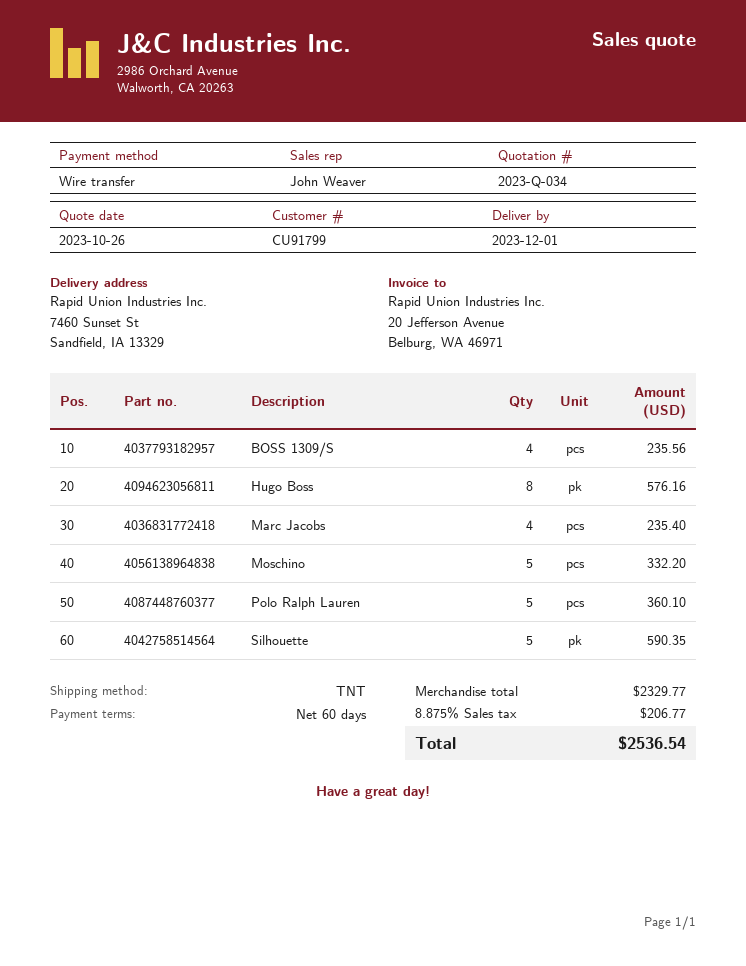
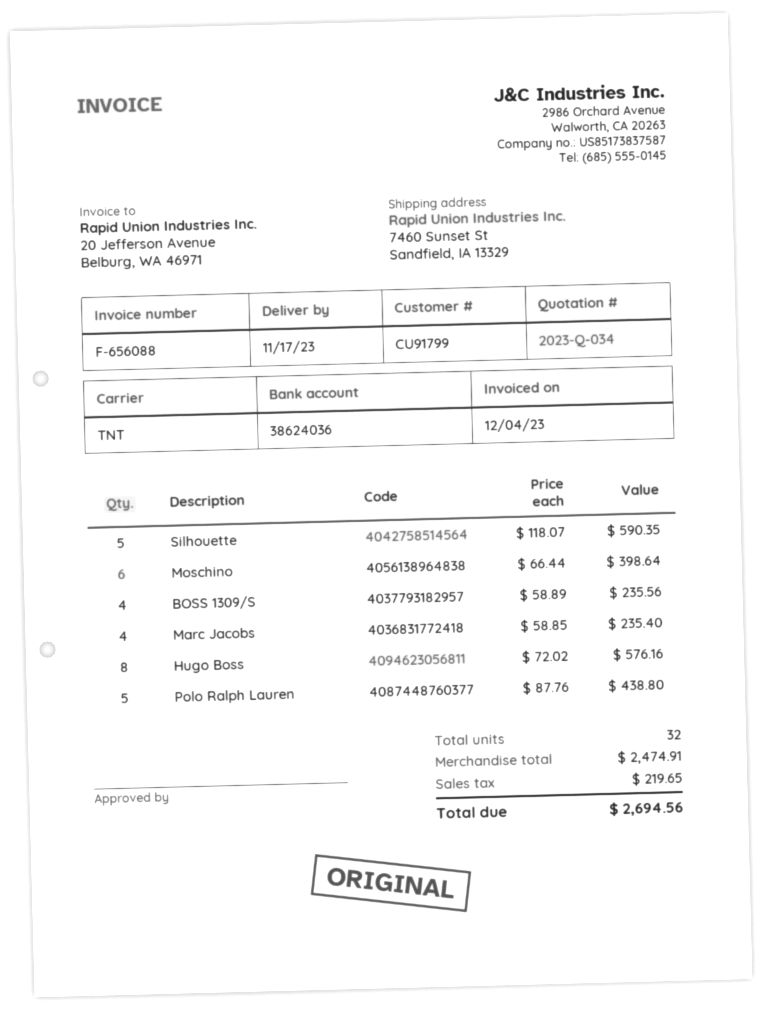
delivery date: 2023-12-01 -> 2023-11-17
Moschino: 5 for 332.20 -> 6 for 398.64
Polo Ralph Lauren: 5 for 360.10 -> 5 for 438.80
subtotal: 2329.77 -> 2474.91
tax: 206.77 -> 219.65
total: 2536.54 -> 2694.56

